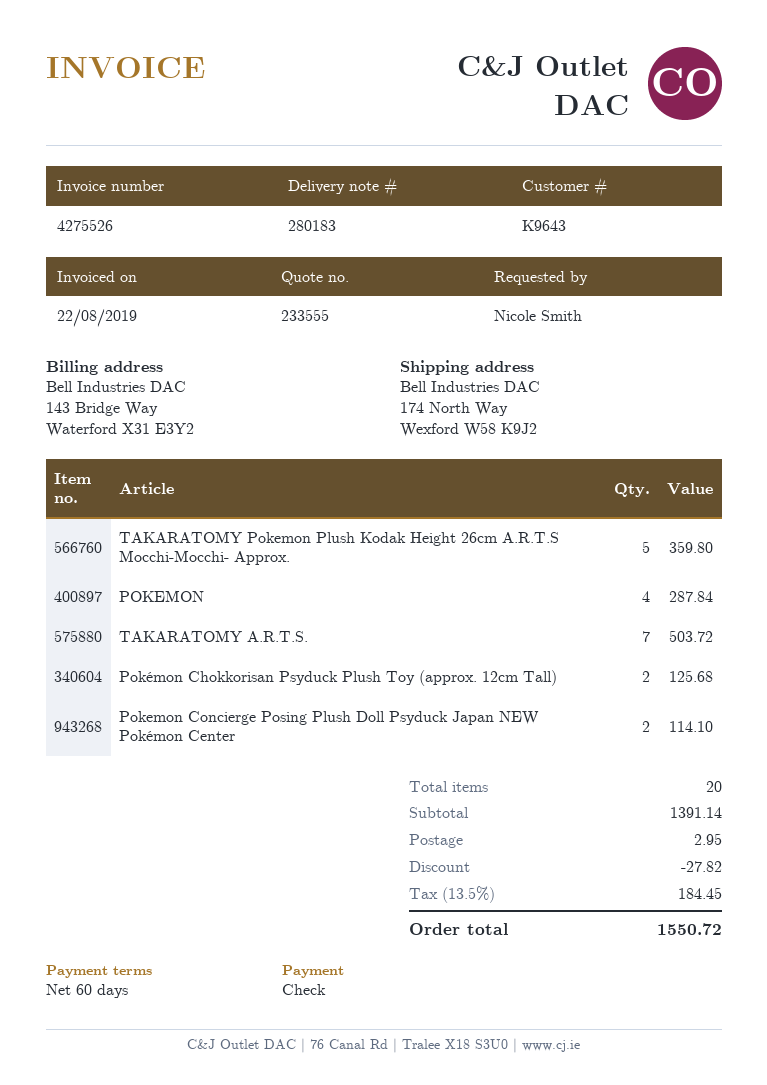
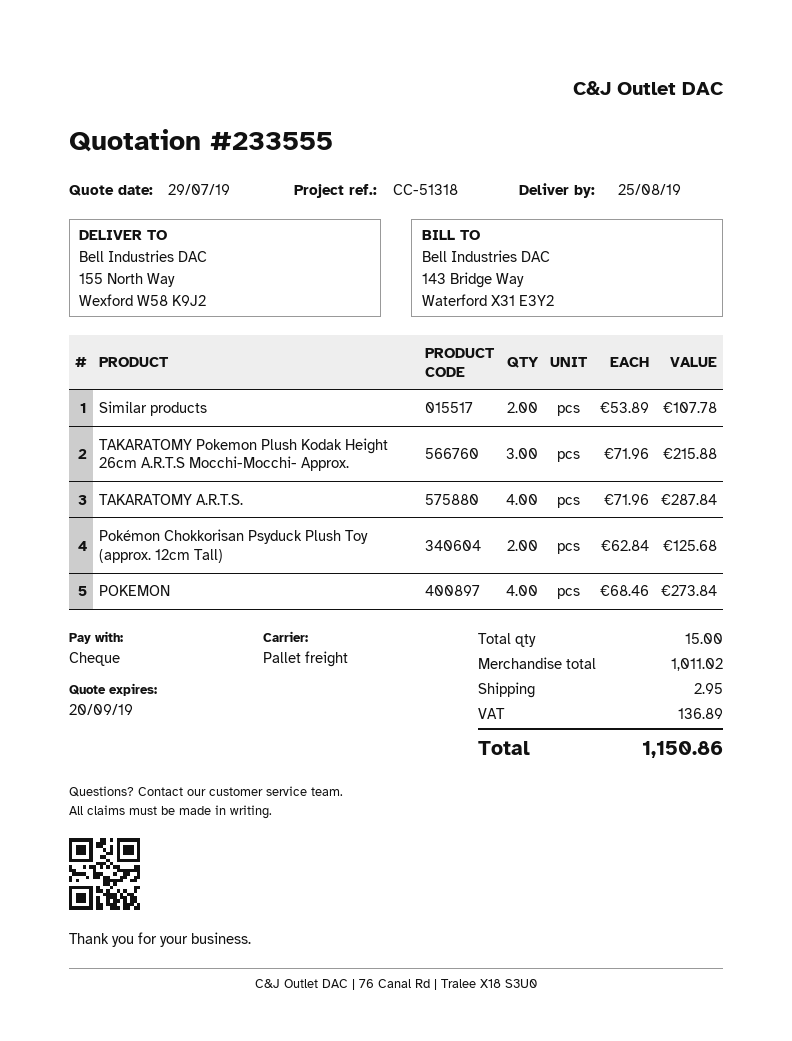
ship to: 174 North Way, Wexford W58 K9J2 -> 155 North Way, Wexford W58 K9J2
TAKARATOMY Pokemon Plush Kodak Height 26cm A.R.T.S Mocchi-Mocchi- Approx.: 5 for 359.80 -> 3 for 215.88
POKEMON: 4 for 287.84 -> 4 for 273.84
TAKARATOMY A.R.T.S.: 7 for 503.72 -> 4 for 287.84
Pokemon Concierge Posing Plush Doll Psyduck Japan NEW Pokémon Center: 2 for 114.10 -> none
Similar products: none -> 2 for 107.78
total quantity: 20 -> 15
subtotal: 1391.14 -> 1011.02
discount: 27.82 -> none
tax: 184.45 -> 136.89
total: 1550.72 -> 1150.86

